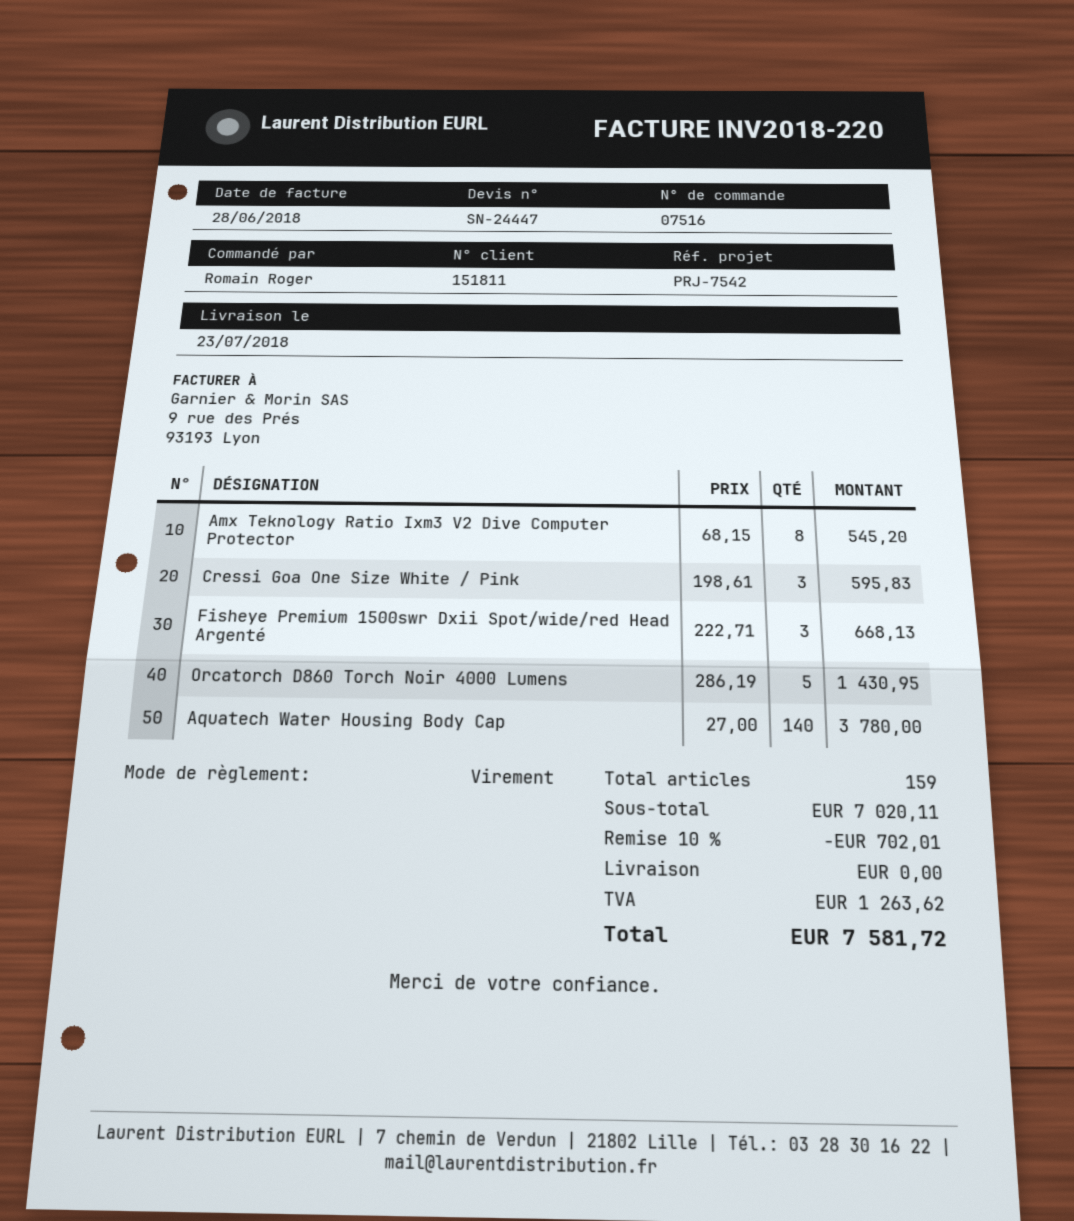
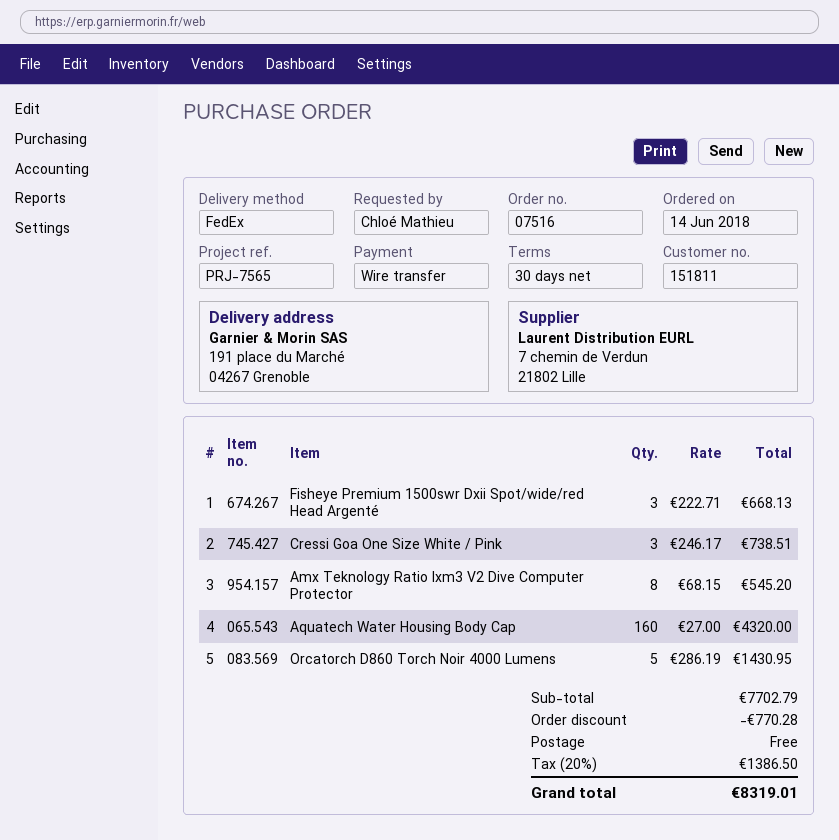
reference: PRJ-7542 -> PRJ-7565
ordered by: Romain Roger -> Chloé Mathieu
Cressi Goa One Size White / Pink: 3 x 198.61 = 595.83 -> 3 x 246.17 = 738.51
Aquatech Water Housing Body Cap: 140 x 27.00 = 3780.00 -> 160 x 27.00 = 4320.00
subtotal: 7020.11 -> 7702.79
discount: 702.01 -> 770.28
tax: 1263.62 -> 1386.50
total: 7581.72 -> 8319.01

